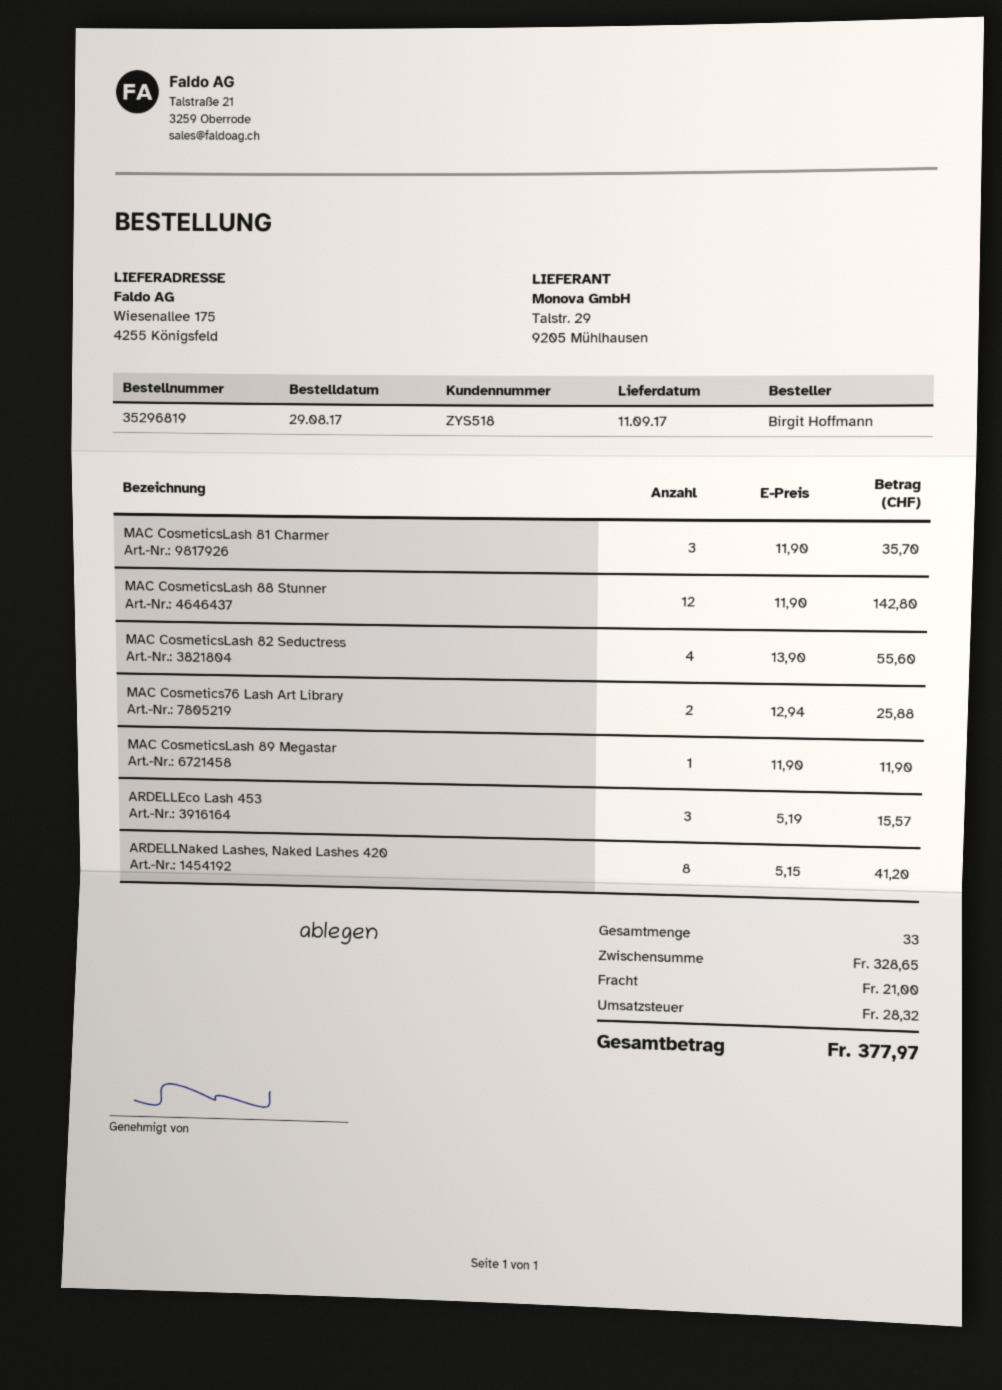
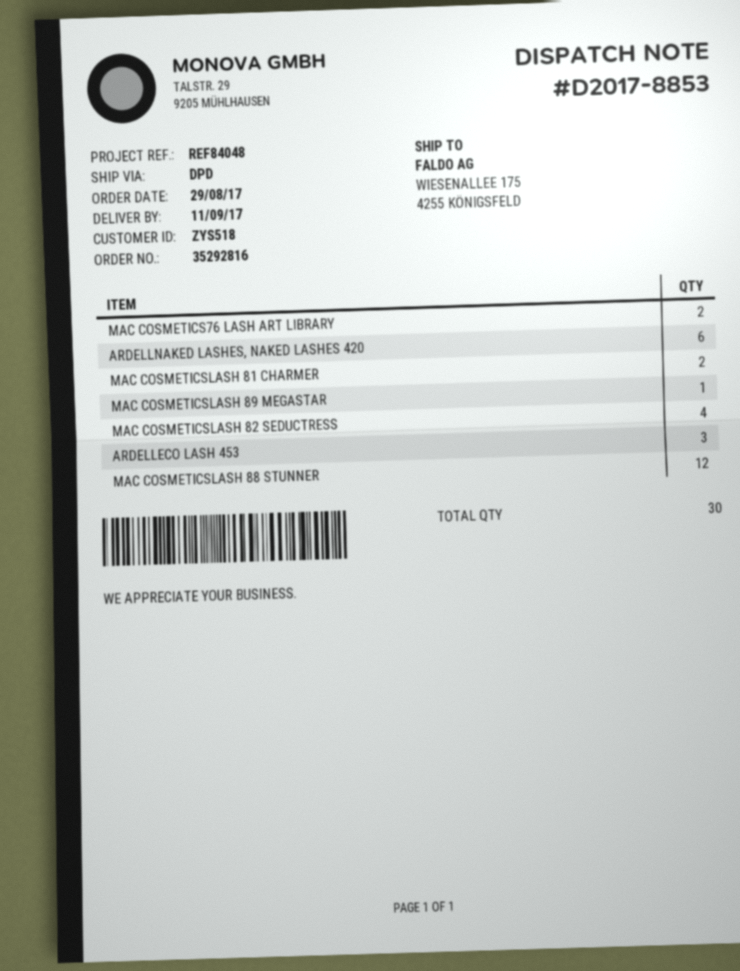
order number: 35296819 -> 35292816
MAC CosmeticsLash 81 Charmer: 3 -> 2
ARDELLNaked Lashes, Naked Lashes 420: 8 -> 6
total quantity: 33 -> 30

